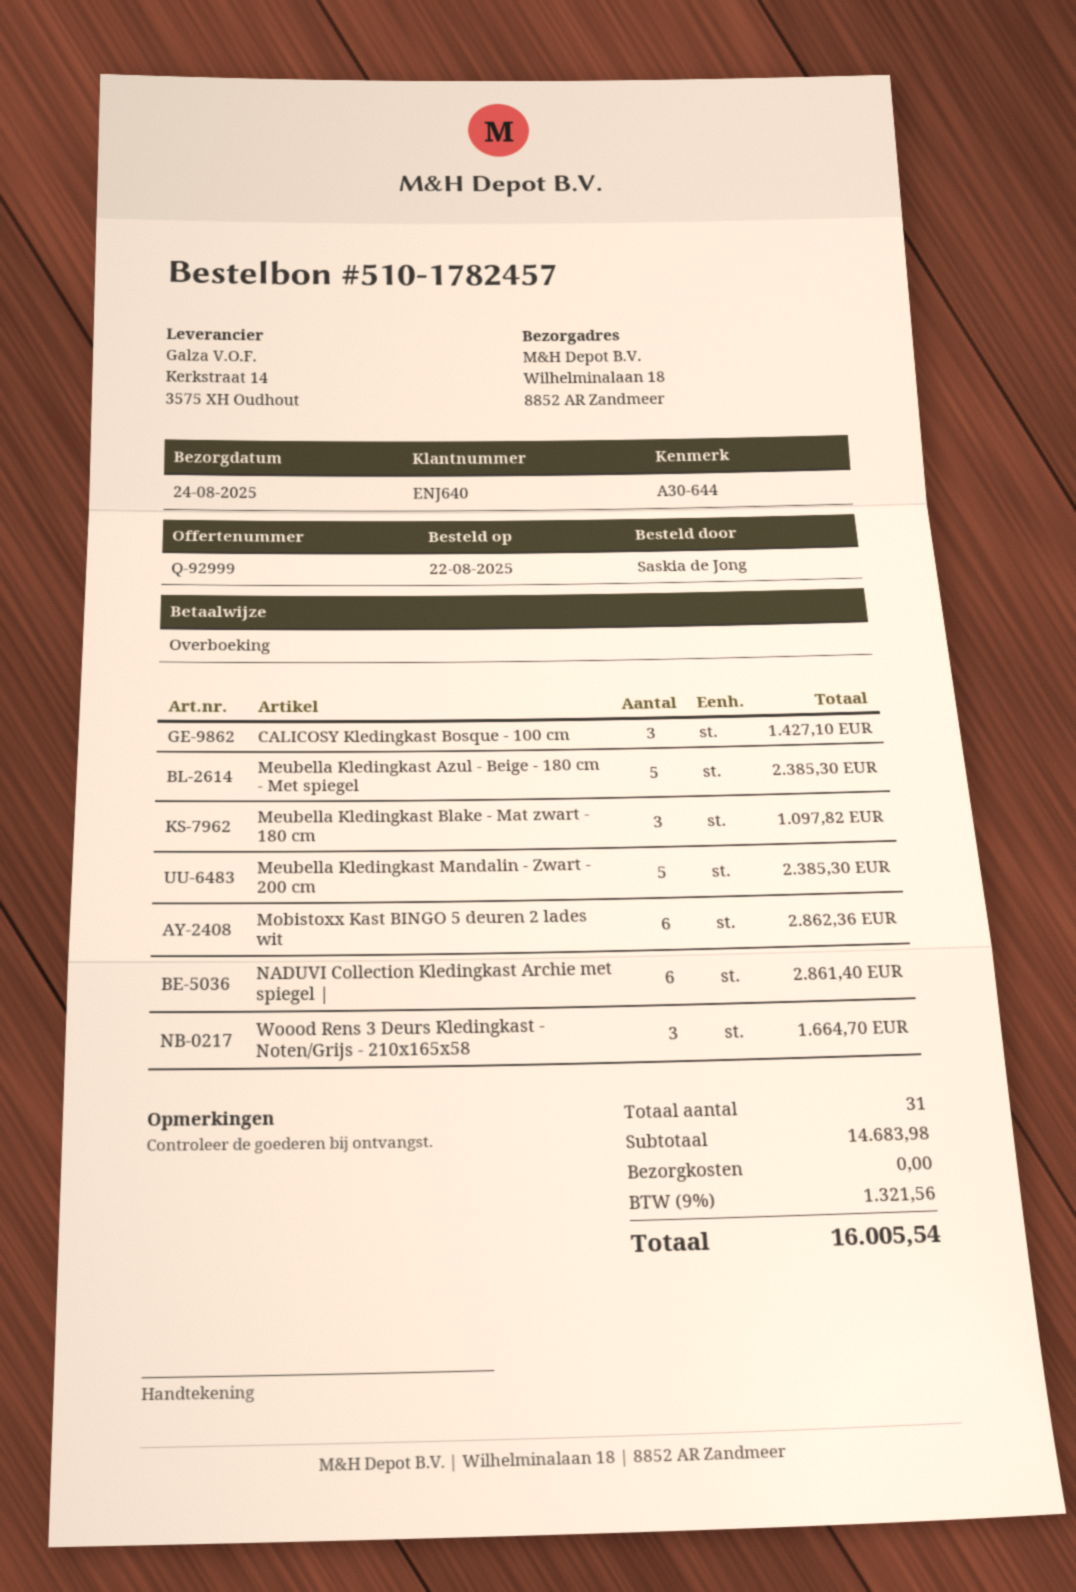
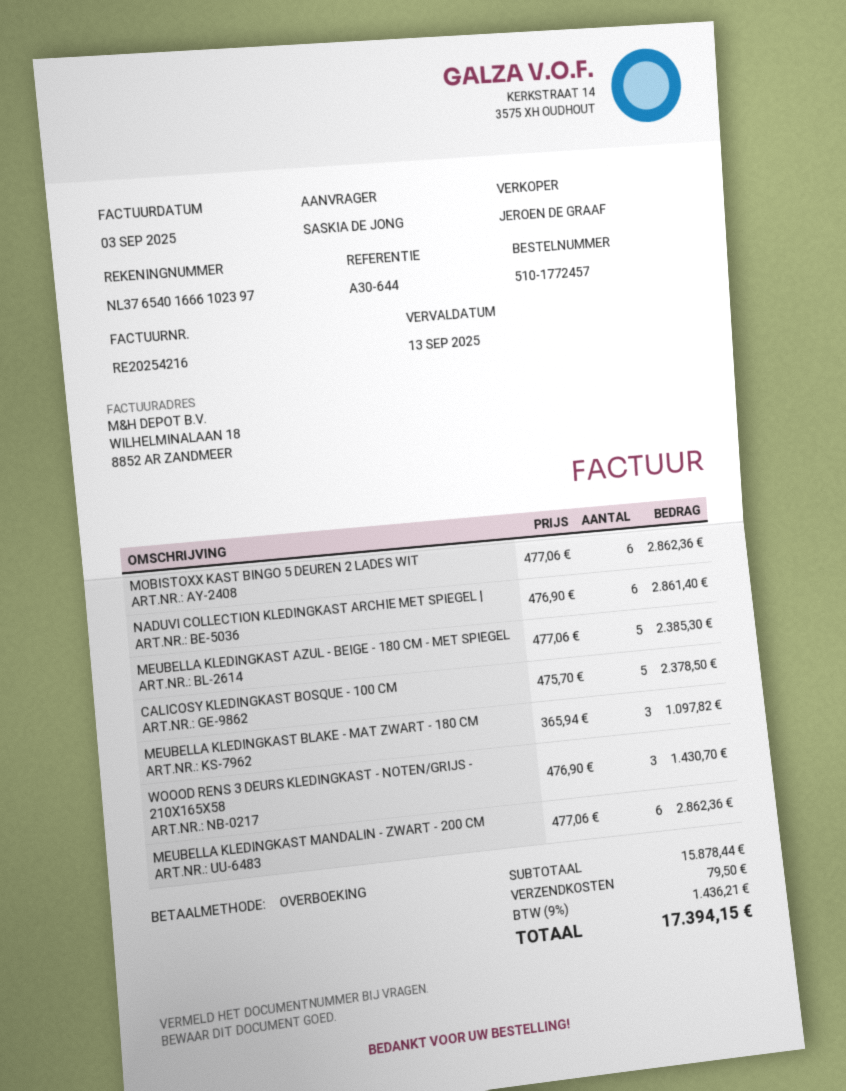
order number: 510-1782457 -> 510-1772457
CALICOSY Kledingkast Bosque - 100 cm: 3 for 1427.10 -> 5 for 2378.50
Meubella Kledingkast Mandalin - Zwart - 200 cm: 5 for 2385.30 -> 6 for 2862.36
Woood Rens 3 Deurs Kledingkast - Noten/Grijs - 210x165x58: 3 for 1664.70 -> 3 for 1430.70
subtotal: 14683.98 -> 15878.44
shipping: 0.00 -> 79.50
tax: 9% = 1321.56 -> 9% = 1436.21
total: 16005.54 -> 17394.15

